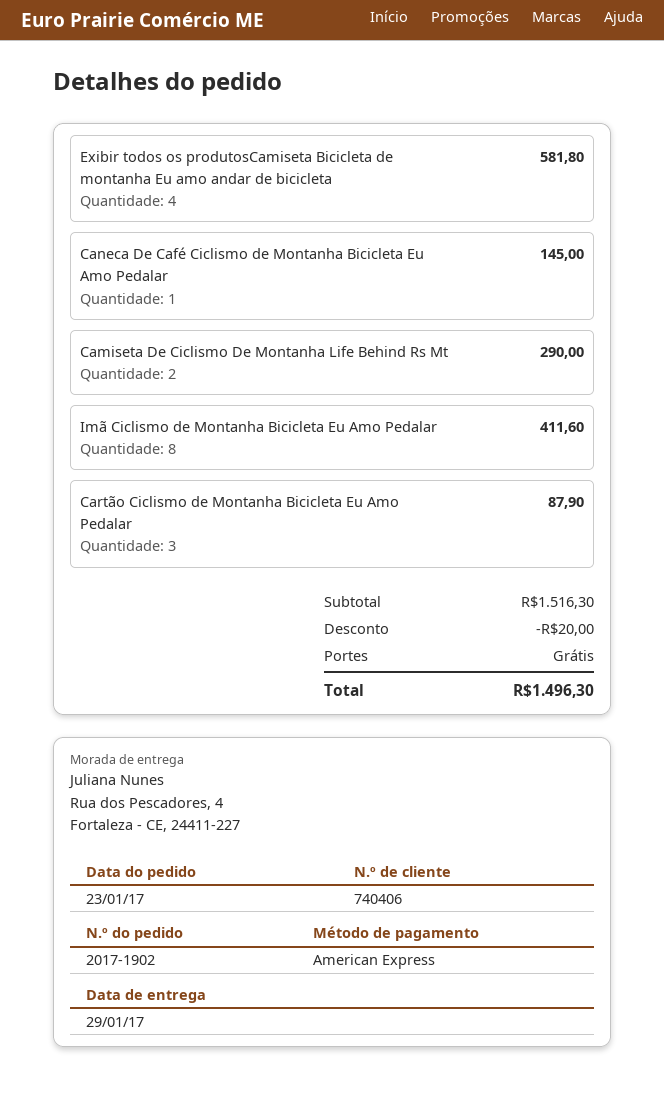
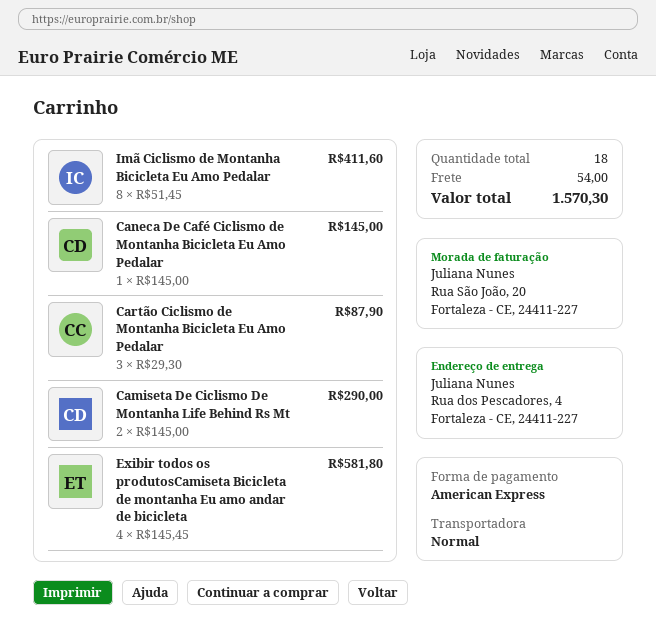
discount: 20.00 -> none
shipping: 0.00 -> 54.00
total: 1496.30 -> 1570.30

